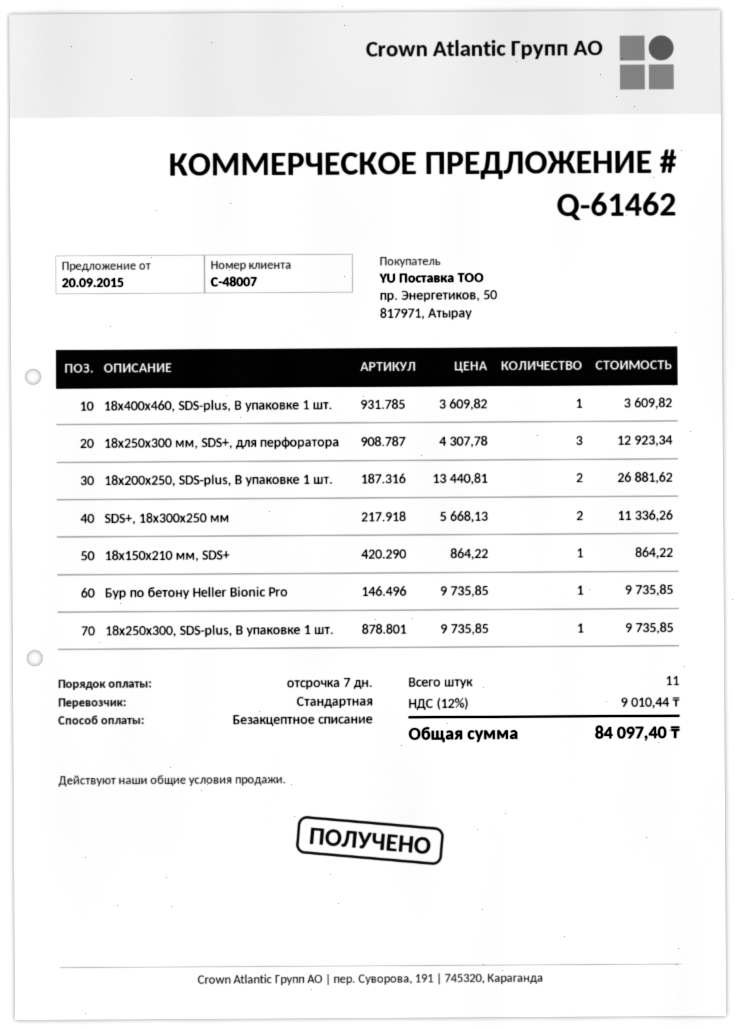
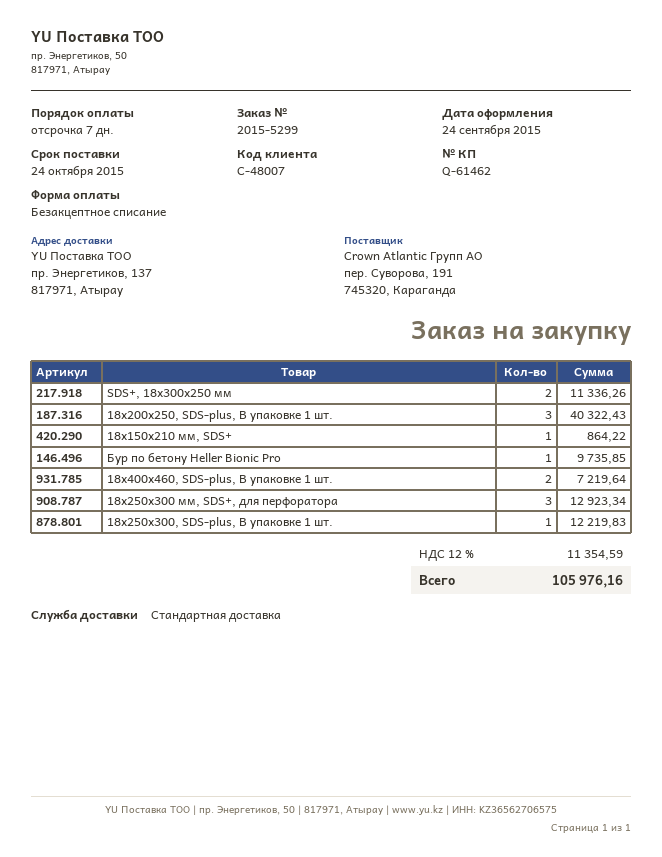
18x400x460, SDS-plus, В упаковке 1 шт.: 1 for 3609.82 -> 2 for 7219.64
18x200x250, SDS-plus, В упаковке 1 шт.: 2 for 26881.62 -> 3 for 40322.43
18x250x300, SDS-plus, В упаковке 1 шт.: 1 for 9735.85 -> 1 for 12219.83
tax: 12% = 9010.44 -> 12% = 11354.59
total: 84097.40 -> 105976.16

